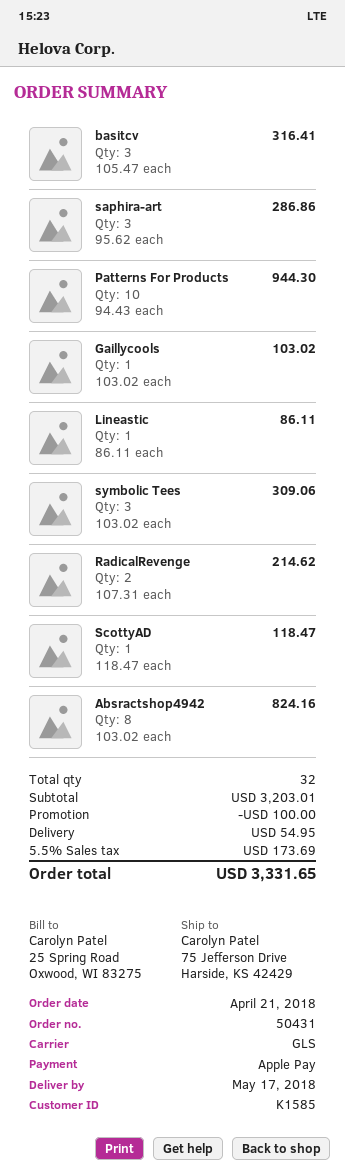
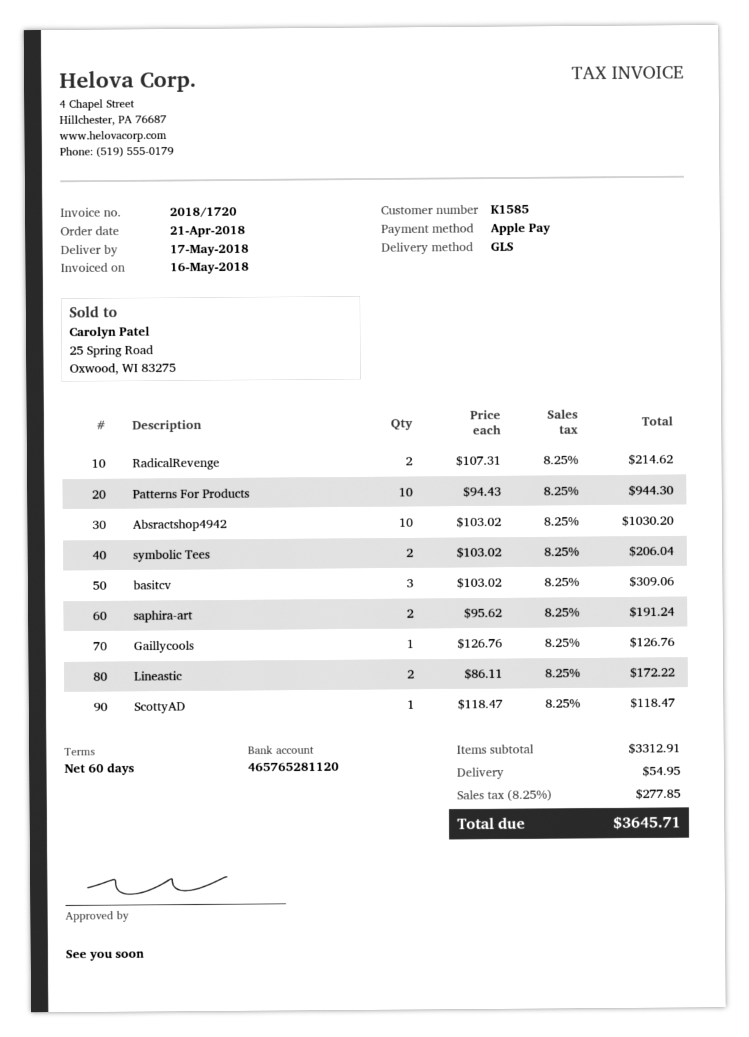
basitcv: 3 x 105.47 = 316.41 -> 3 x 103.02 = 309.06
saphira-art: 3 x 95.62 = 286.86 -> 2 x 95.62 = 191.24
Gaillycools: 1 x 103.02 = 103.02 -> 1 x 126.76 = 126.76
Lineastic: 1 x 86.11 = 86.11 -> 2 x 86.11 = 172.22
symbolic Tees: 3 x 103.02 = 309.06 -> 2 x 103.02 = 206.04
Absractshop4942: 8 x 103.02 = 824.16 -> 10 x 103.02 = 1030.20
subtotal: 3203.01 -> 3312.91
discount: 100.00 -> none
tax: 5.5% = 173.69 -> 8.25% = 277.85
total: 3331.65 -> 3645.71

